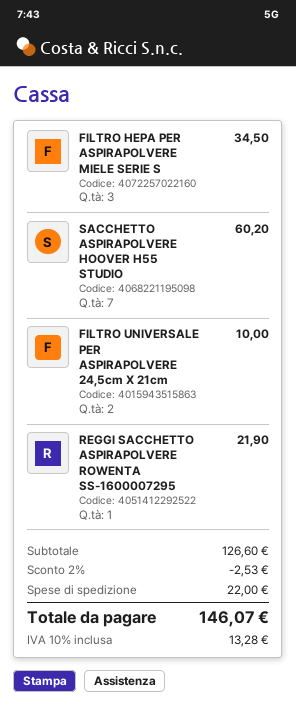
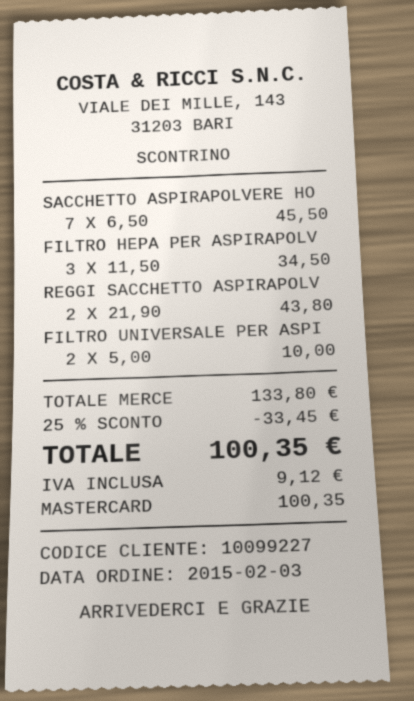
SACCHETTO ASPIRAPOLVERE HOOVER H55 STUDIO: 7 for 60.20 -> 7 for 45.50
REGGI SACCHETTO ASPIRAPOLVERE ROWENTA SS-1600007295: 1 for 21.90 -> 2 for 43.80
subtotal: 126.60 -> 133.80
discount: 2% = 2.53 -> 25% = 33.45
shipping: 22.00 -> none
tax: 13.28 -> 9.12
total: 146.07 -> 100.35

